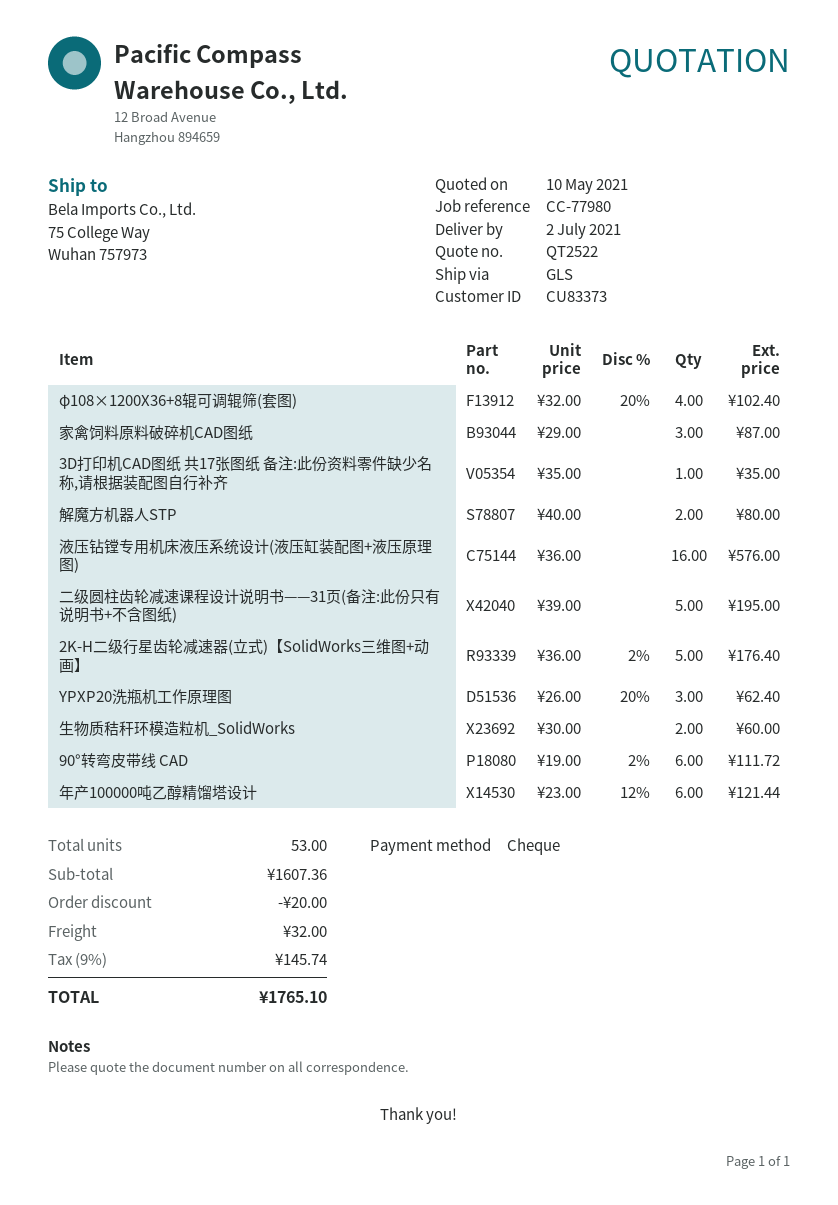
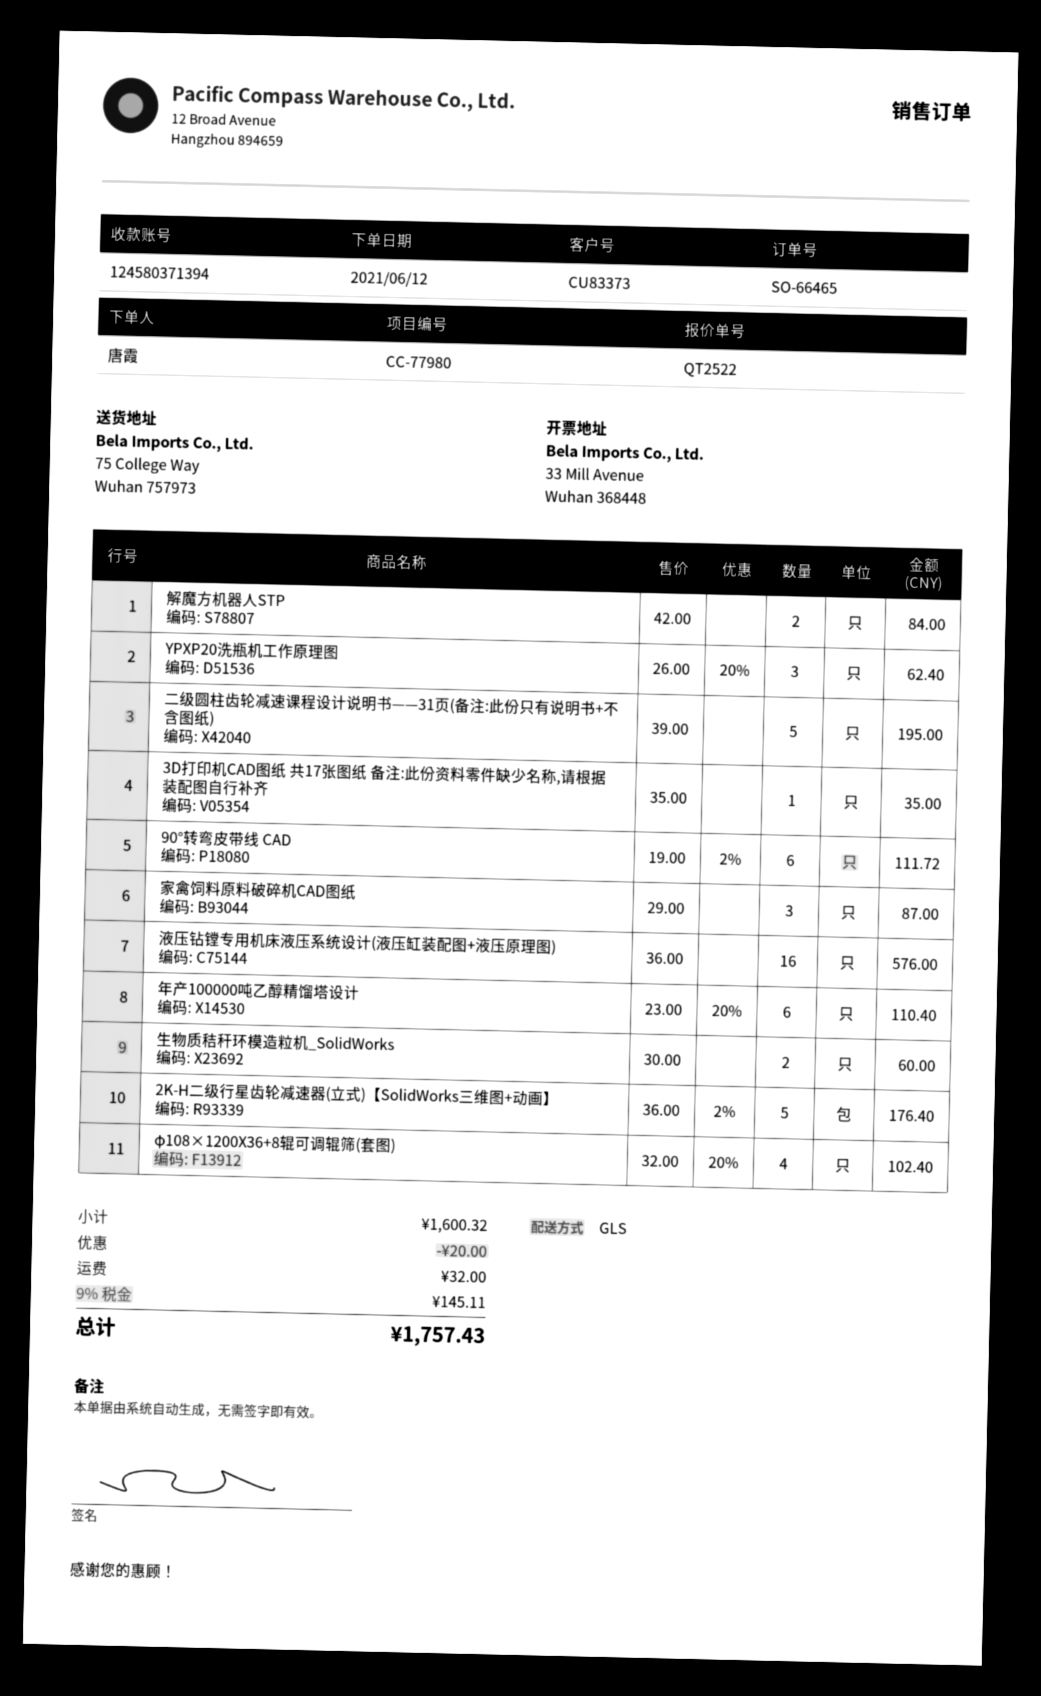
解魔方机器人STP: 2 x 40.00 = 80.00 -> 2 x 42.00 = 84.00
年产100000吨乙醇精馏塔设计: 6 x 23.00 - 12% = 121.44 -> 6 x 23.00 - 20% = 110.40
subtotal: 1607.36 -> 1600.32
tax: 9% = 145.74 -> 9% = 145.11
total: 1765.10 -> 1757.43

